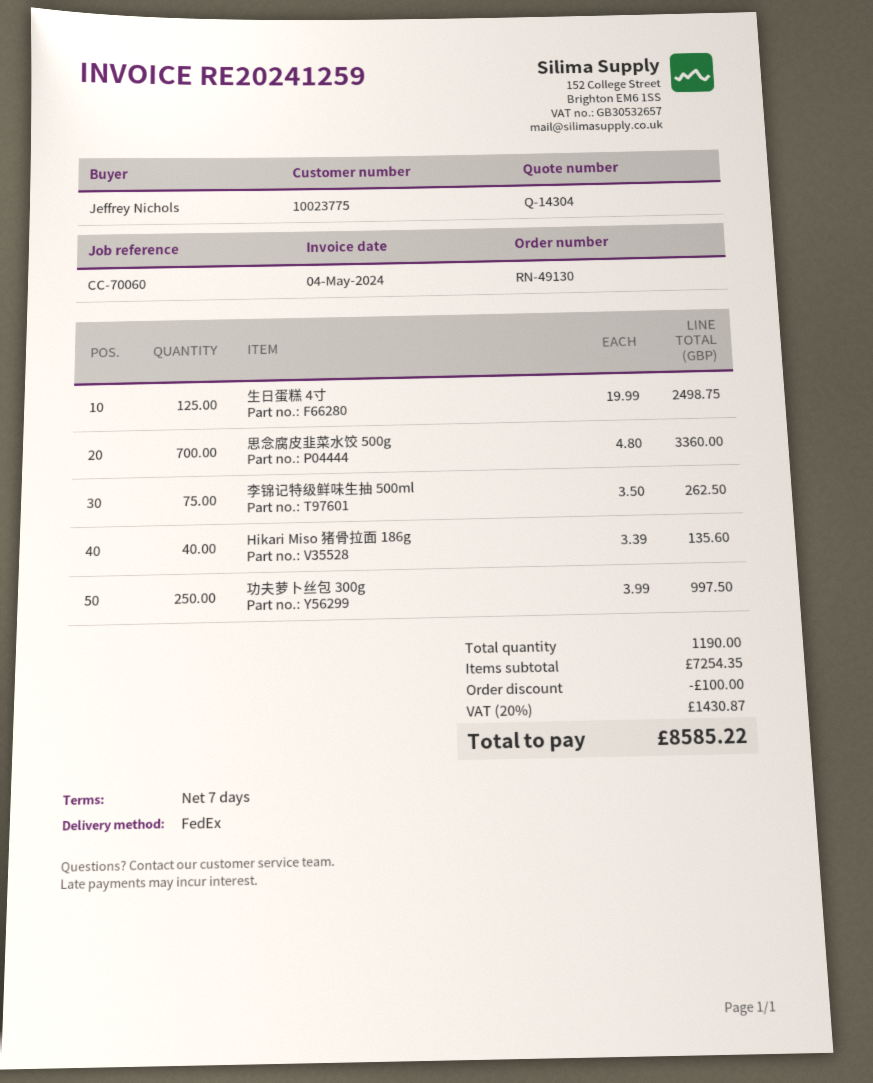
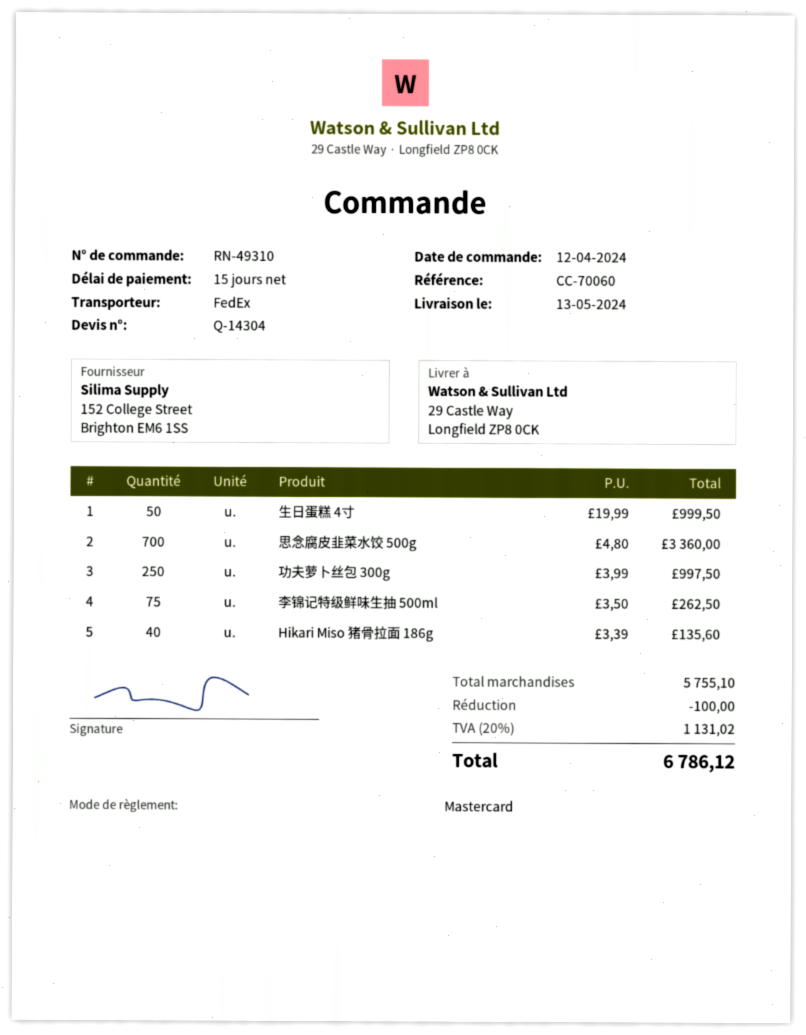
order number: RN-49130 -> RN-49310
payment terms: 7 days -> 15 days
生日蛋糕 4寸: 125 x 19.99 = 2498.75 -> 50 x 19.99 = 999.50
subtotal: 7254.35 -> 5755.10
tax: 20% = 1430.87 -> 20% = 1131.02
total: 8585.22 -> 6786.12

